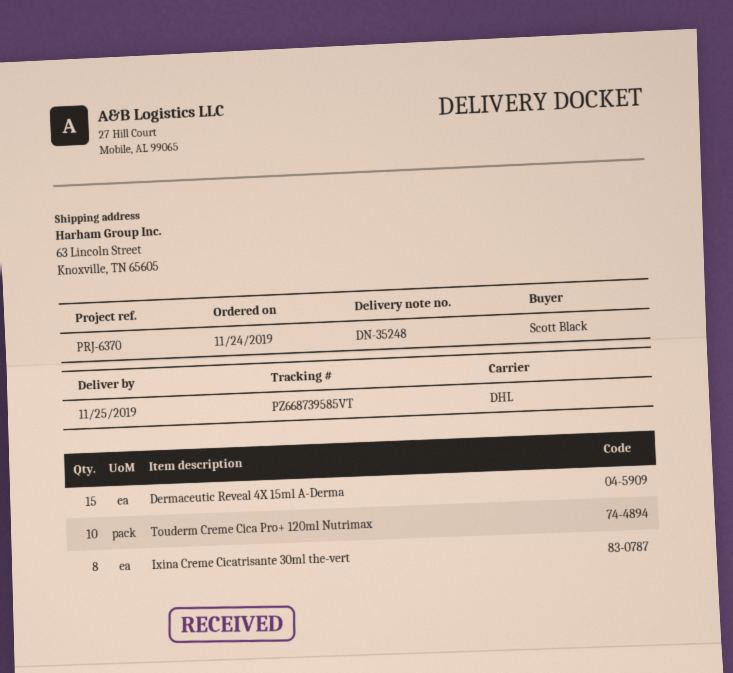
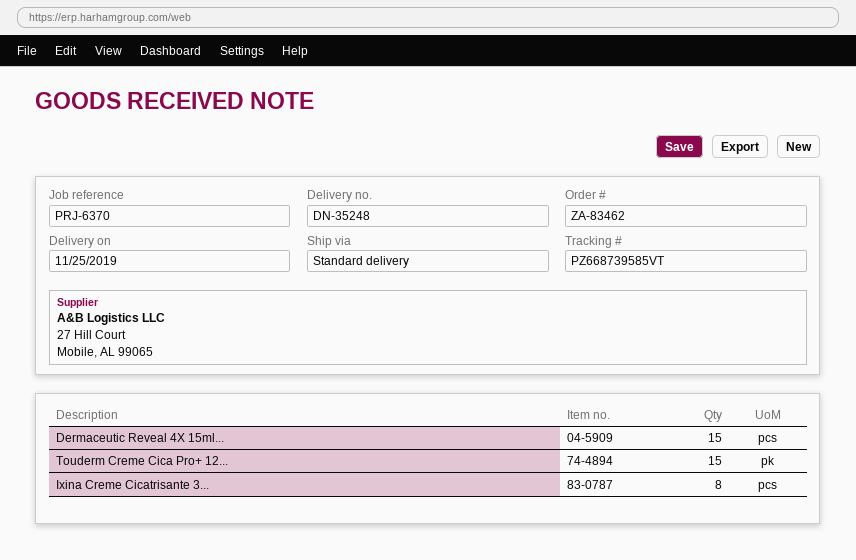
shipping method: DHL -> standard
Touderm Creme Cica Pro+ 120ml Nutrimax: 10 -> 15

